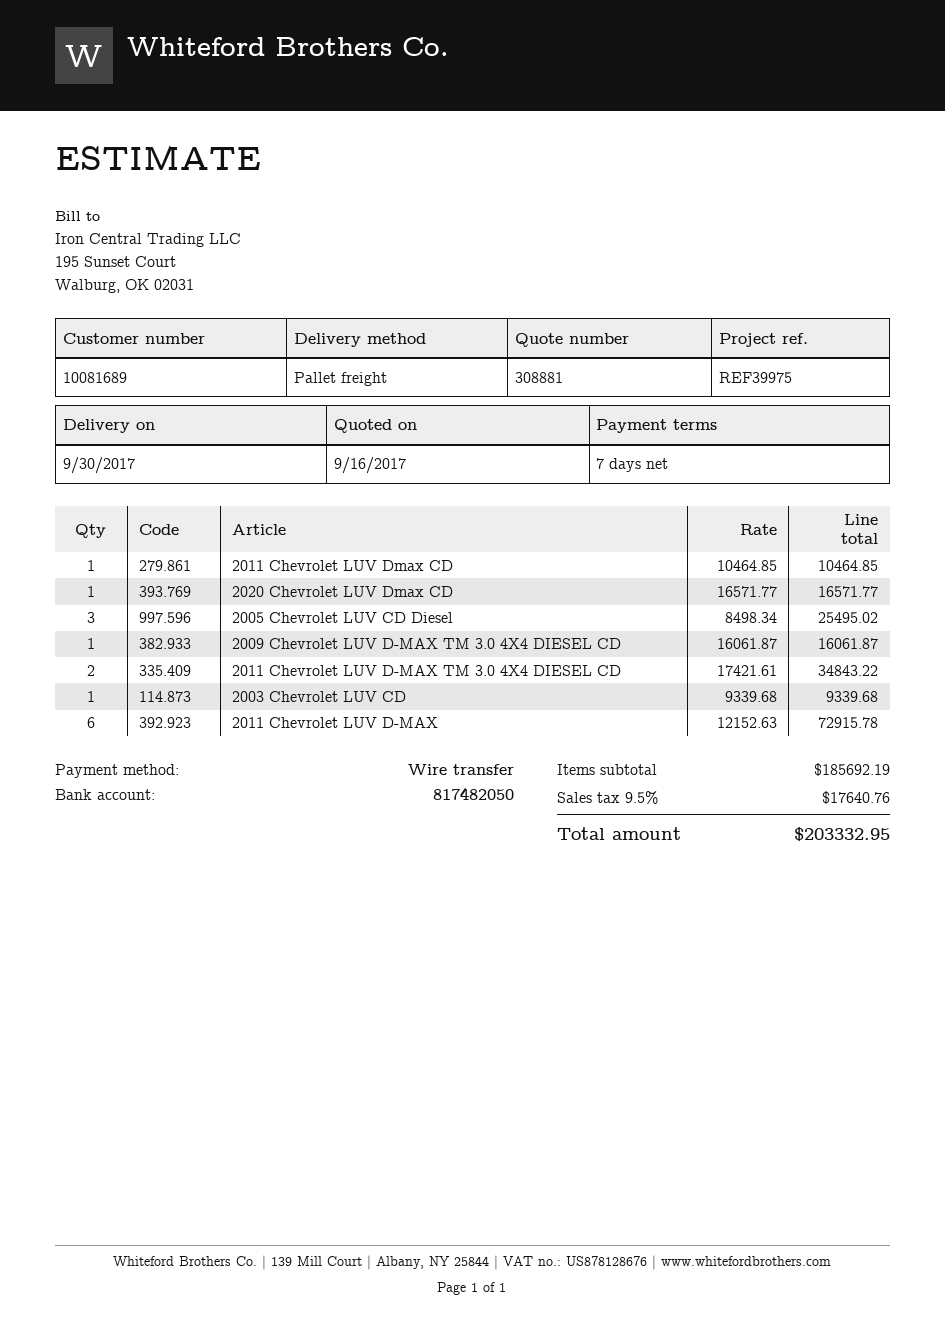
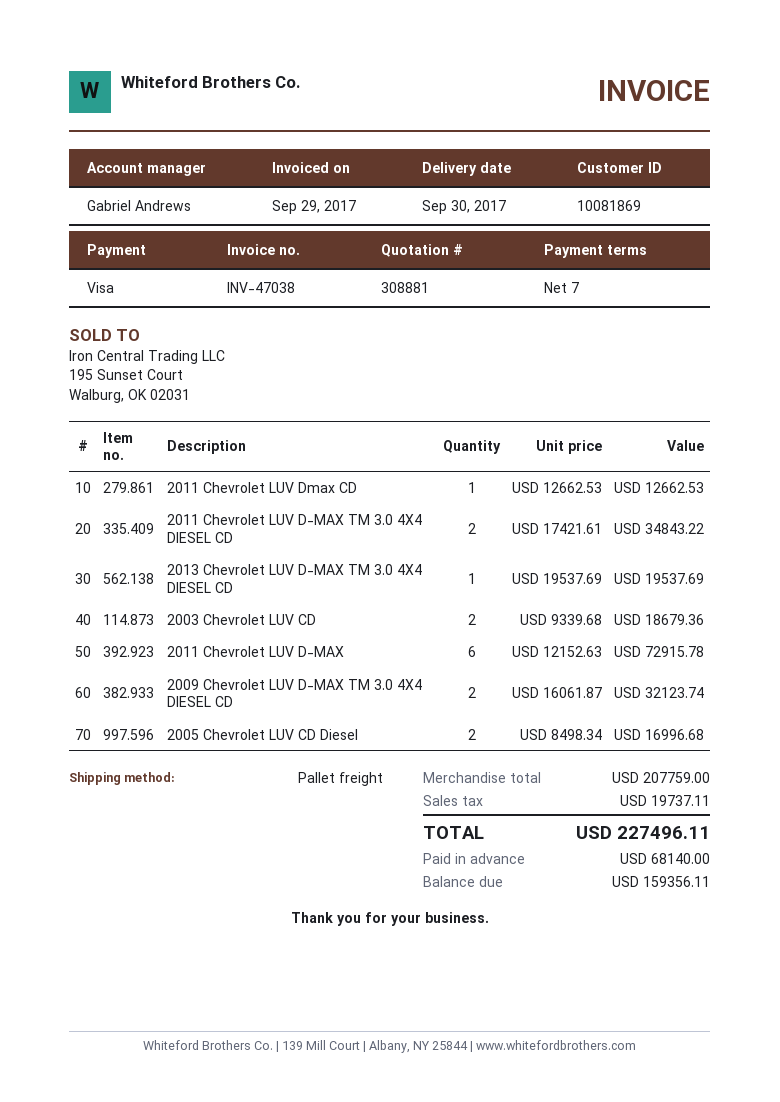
customer number: 10081689 -> 10081869
payment method: bank transfer -> Visa
2011 Chevrolet LUV Dmax CD: 1 x 10464.85 = 10464.85 -> 1 x 12662.53 = 12662.53
2020 Chevrolet LUV Dmax CD: 1 x 16571.77 = 16571.77 -> none
2005 Chevrolet LUV CD Diesel: 3 x 8498.34 = 25495.02 -> 2 x 8498.34 = 16996.68
2009 Chevrolet LUV D-MAX TM 3.0 4X4 DIESEL CD: 1 x 16061.87 = 16061.87 -> 2 x 16061.87 = 32123.74
2003 Chevrolet LUV CD: 1 x 9339.68 = 9339.68 -> 2 x 9339.68 = 18679.36
2013 Chevrolet LUV D-MAX TM 3.0 4X4 DIESEL CD: none -> 1 x 19537.69 = 19537.69
subtotal: 185692.19 -> 207759.00
tax: 17640.76 -> 19737.11
total: 203332.95 -> 227496.11

